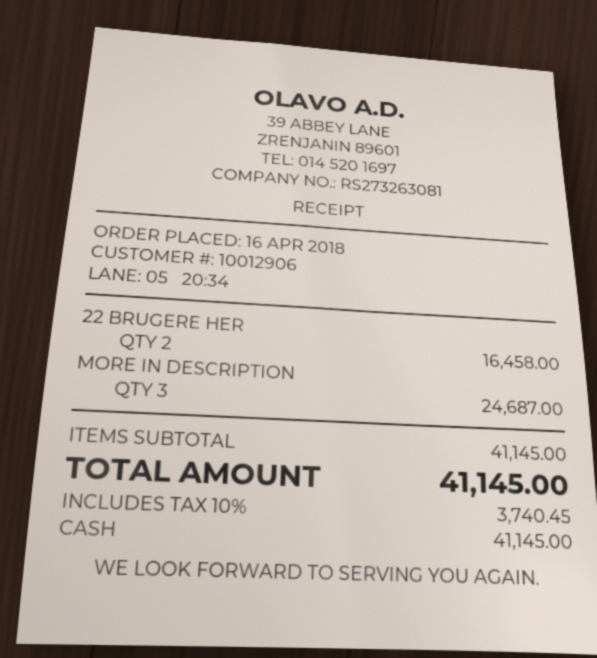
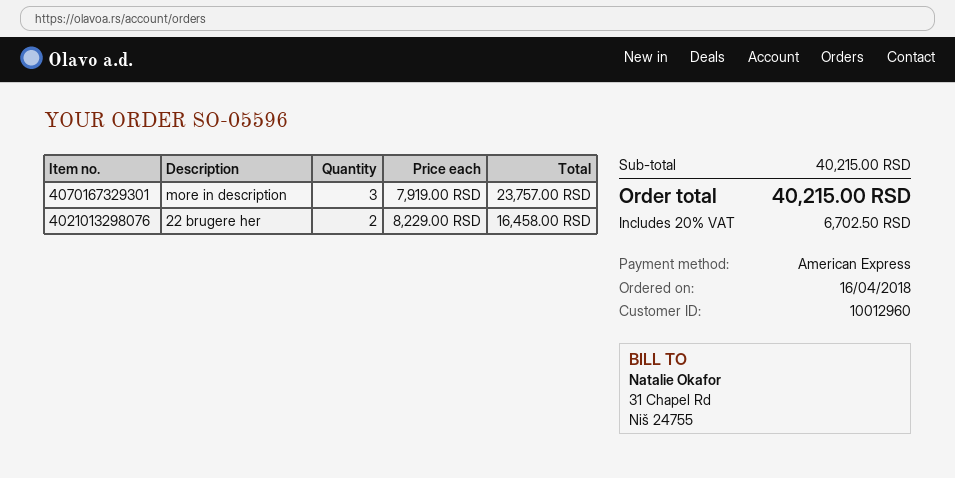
customer number: 10012906 -> 10012960
payment method: cash -> American Express
MORE IN DESCRIPTION: 3 for 24687.00 -> 3 for 23757.00
subtotal: 41145.00 -> 40215.00
tax: 10% = 3740.45 -> 20% = 6702.50
total: 41145.00 -> 40215.00

